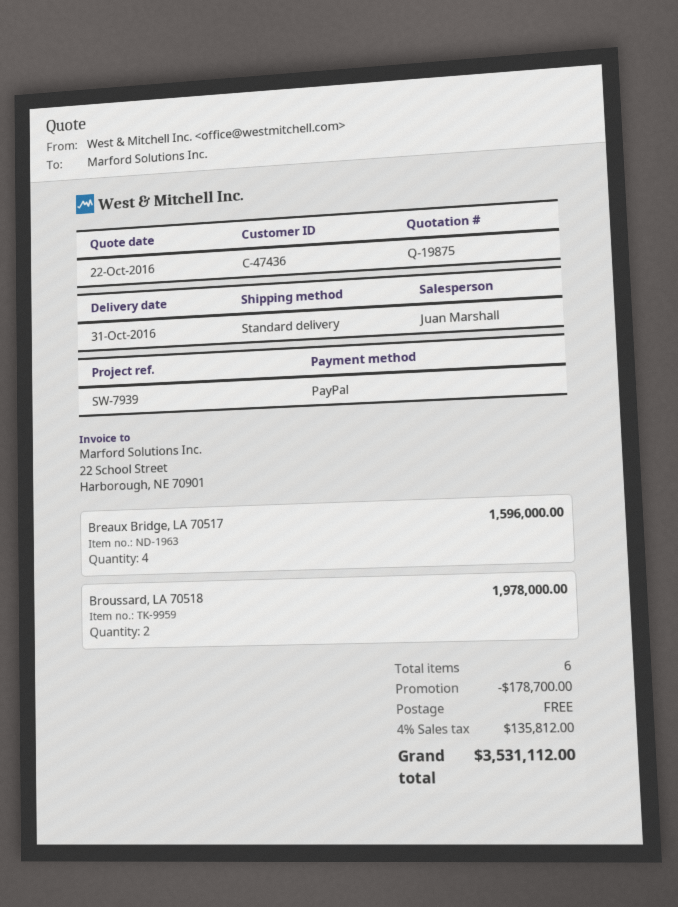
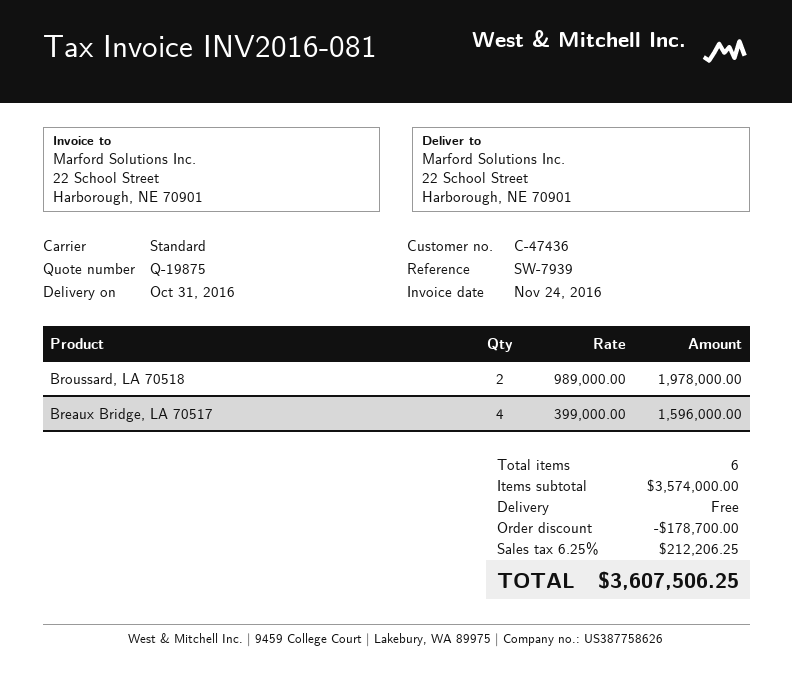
tax: 4% = 135812.00 -> 6.25% = 212206.25
total: 3531112.00 -> 3607506.25

